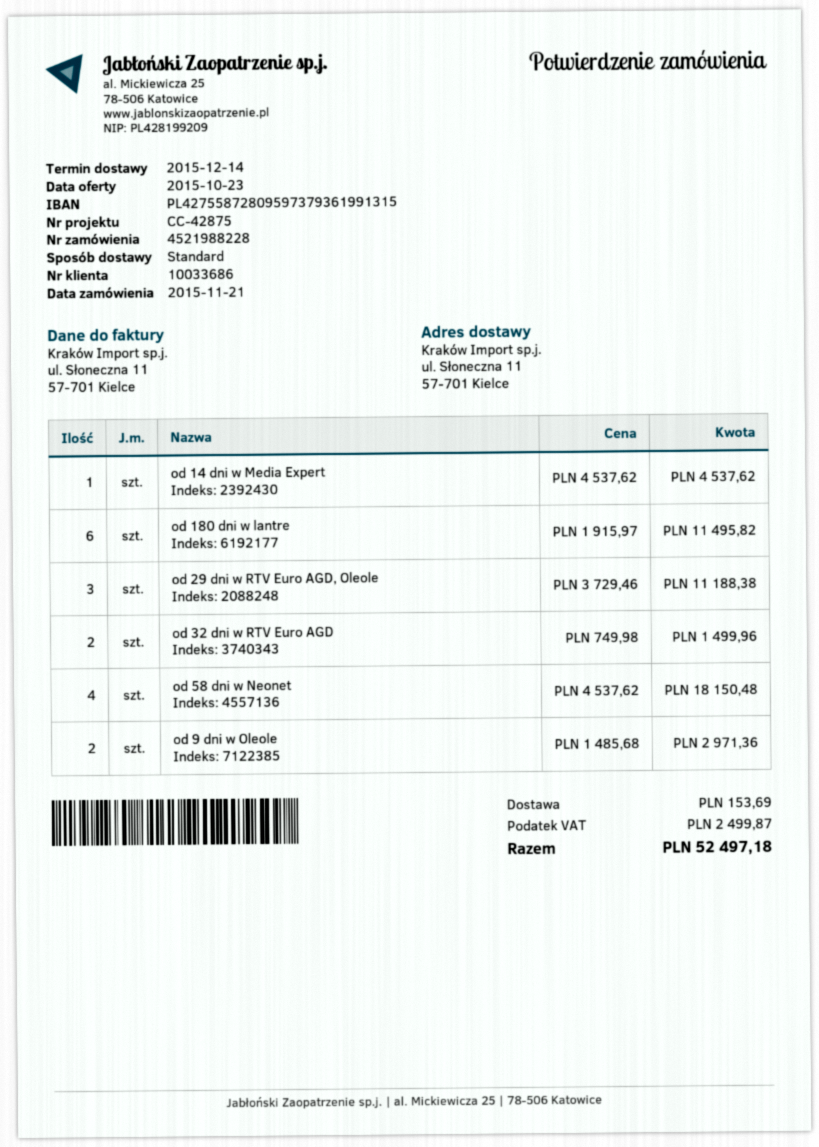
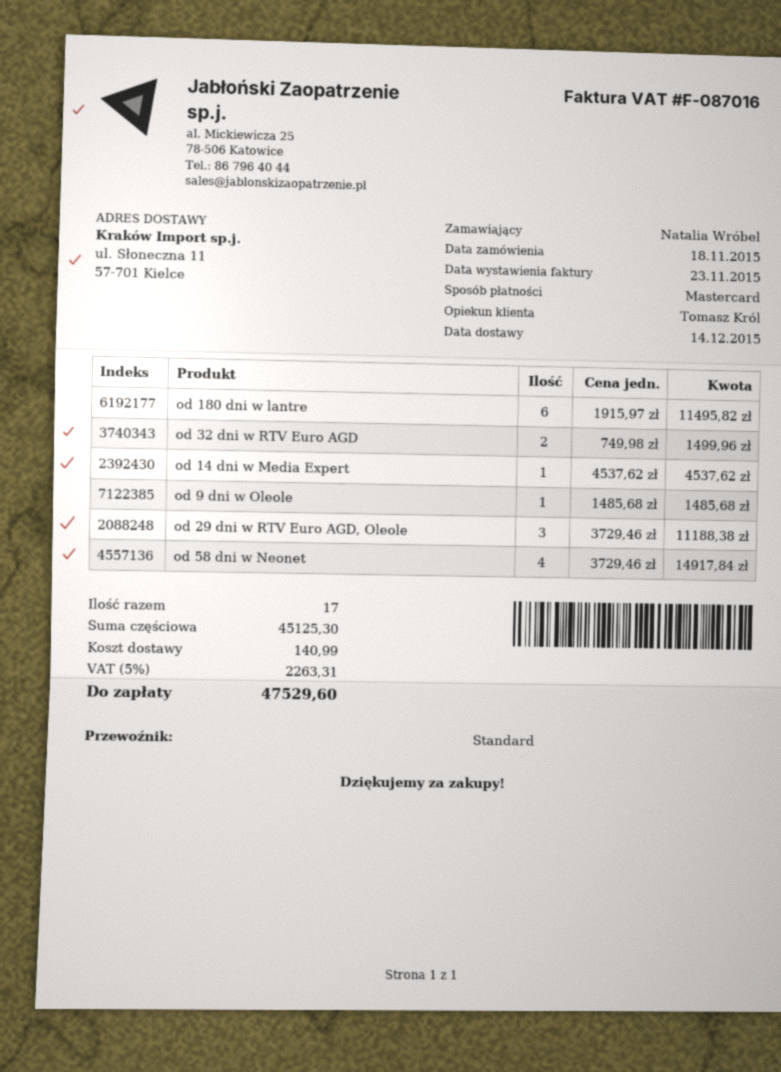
order date: 2015-11-21 -> 2015-11-18
od 58 dni w Neonet: 4 x 4537.62 = 18150.48 -> 4 x 3729.46 = 14917.84
od 9 dni w Oleole: 2 x 1485.68 = 2971.36 -> 1 x 1485.68 = 1485.68
shipping: 153.69 -> 140.99
tax: 2499.87 -> 2263.31
total: 52497.18 -> 47529.60

